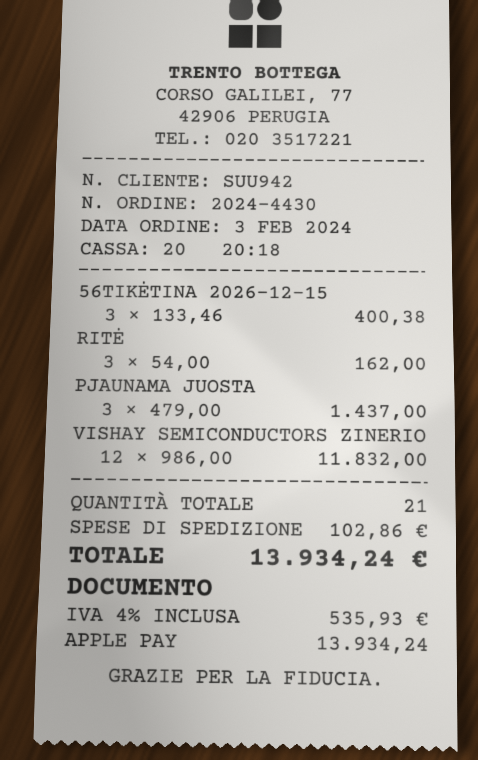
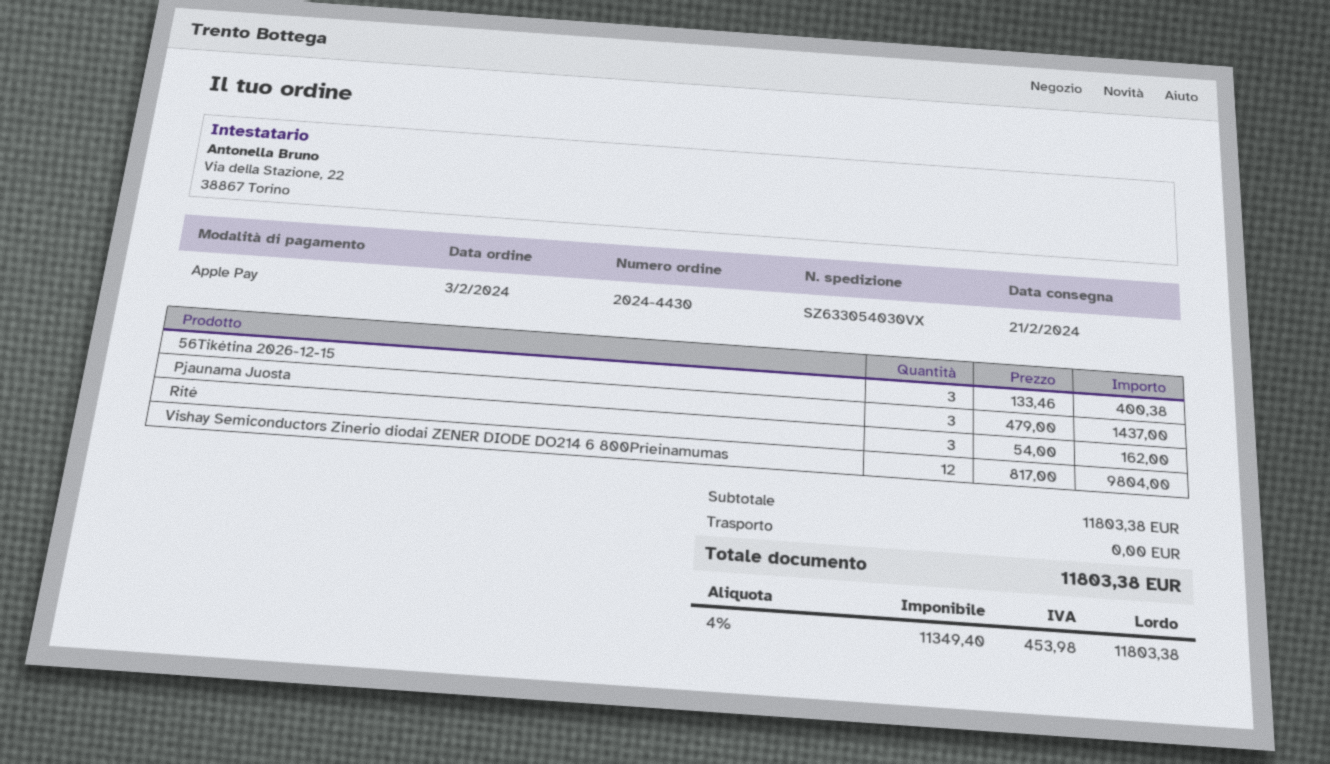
VISHAY SEMICONDUCTORS ZINERIO: 12 x 986.00 = 11832.00 -> 12 x 817.00 = 9804.00
shipping: 102.86 -> 0.00
tax: 4% = 535.93 -> 4% = 453.98
total: 13934.24 -> 11803.38

